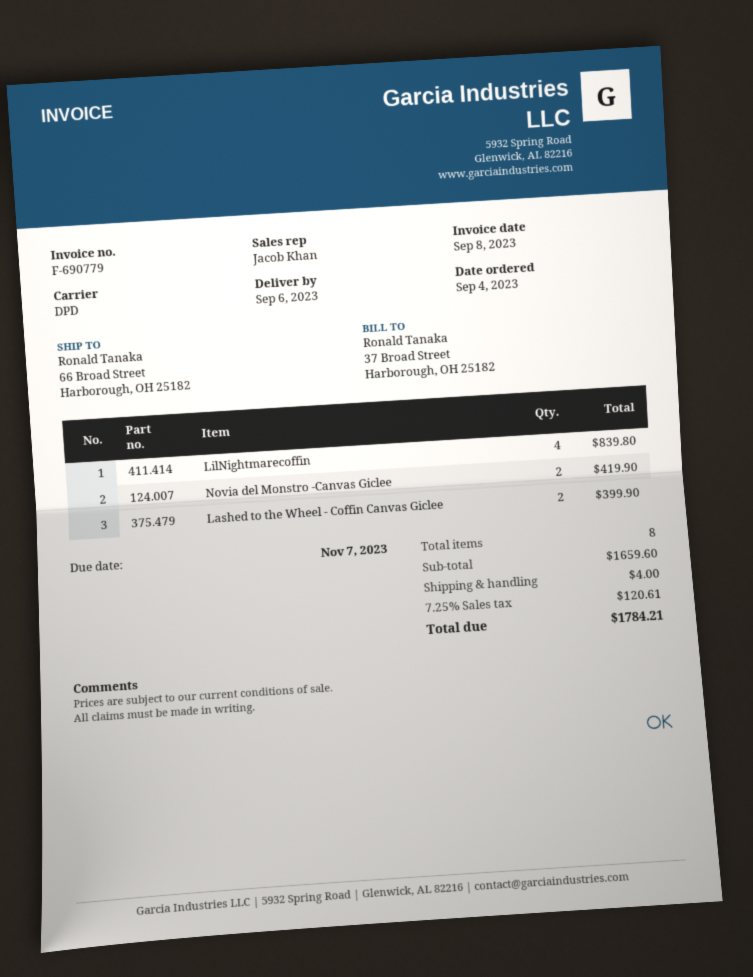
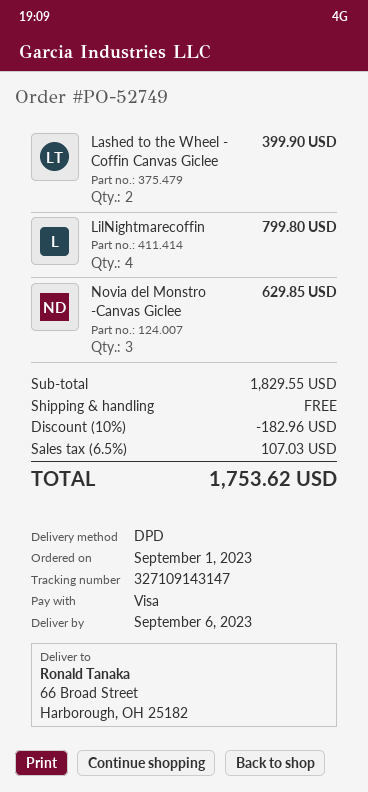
order date: 2023-09-04 -> 2023-09-01
LilNightmarecoffin: 4 for 839.80 -> 4 for 799.80
Novia del Monstro -Canvas Giclee: 2 for 419.90 -> 3 for 629.85
subtotal: 1659.60 -> 1829.55
discount: none -> 10% = 182.96
shipping: 4.00 -> 0.00
tax: 7.25% = 120.61 -> 6.5% = 107.03
total: 1784.21 -> 1753.62

